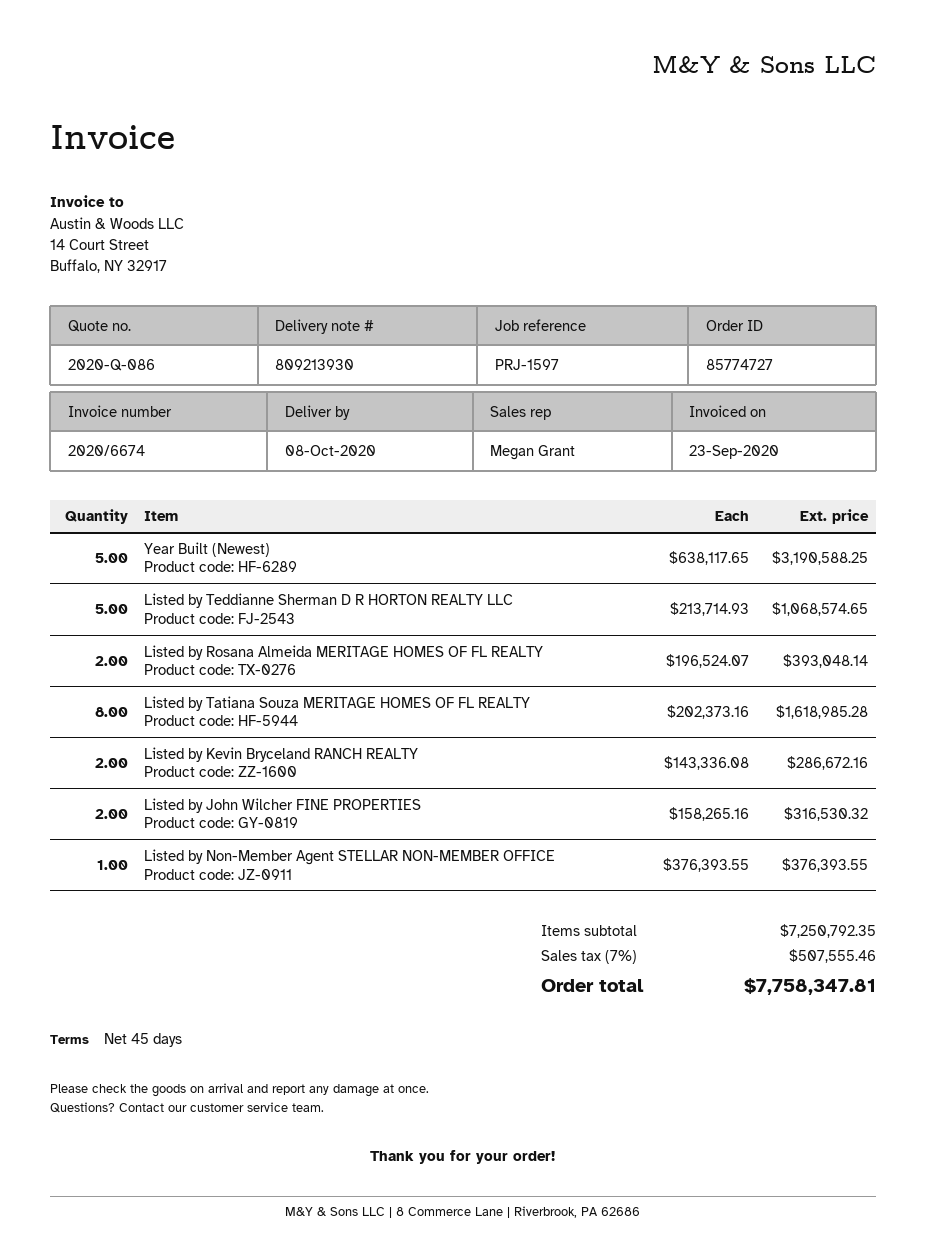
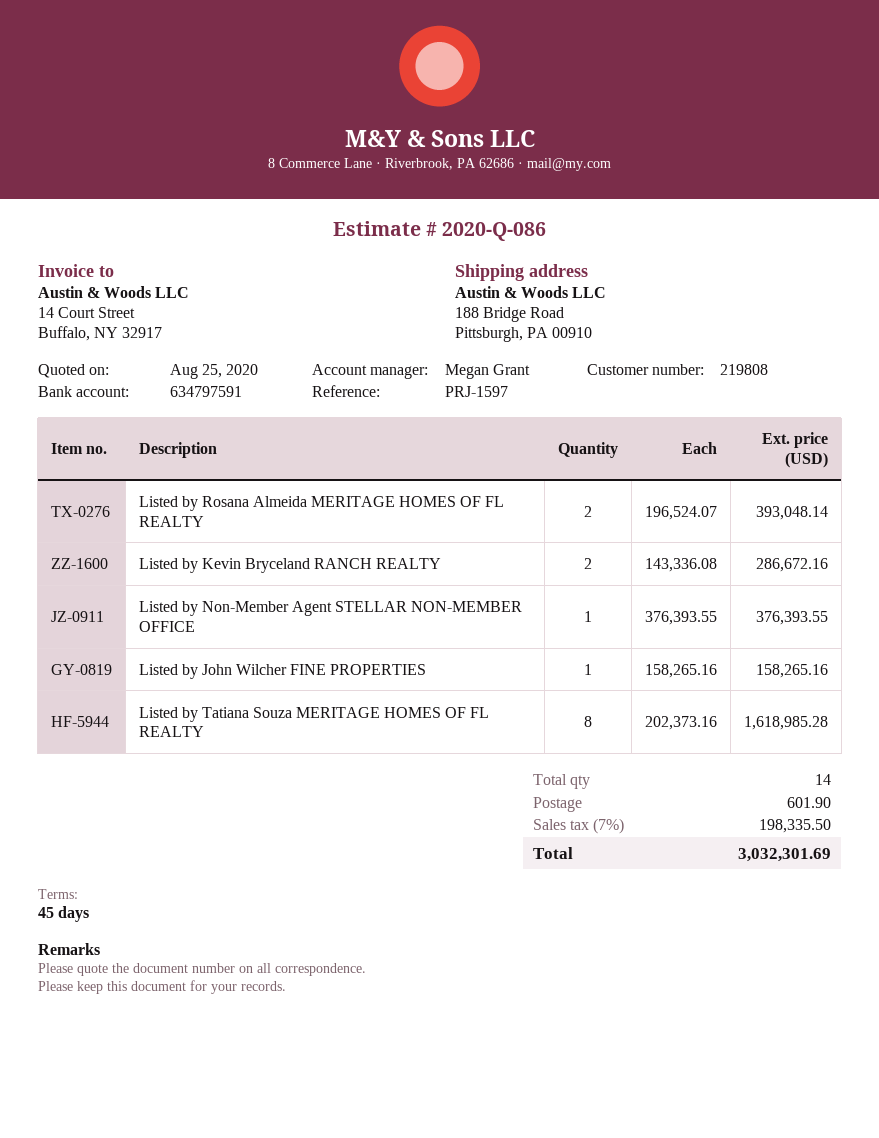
Year Built (Newest): 5 x 638117.65 = 3190588.25 -> none
Listed by Teddianne Sherman D R HORTON REALTY LLC: 5 x 213714.93 = 1068574.65 -> none
Listed by John Wilcher FINE PROPERTIES: 2 x 158265.16 = 316530.32 -> 1 x 158265.16 = 158265.16
shipping: none -> 601.90
tax: 7% = 507555.46 -> 7% = 198335.50
total: 7758347.81 -> 3032301.69

